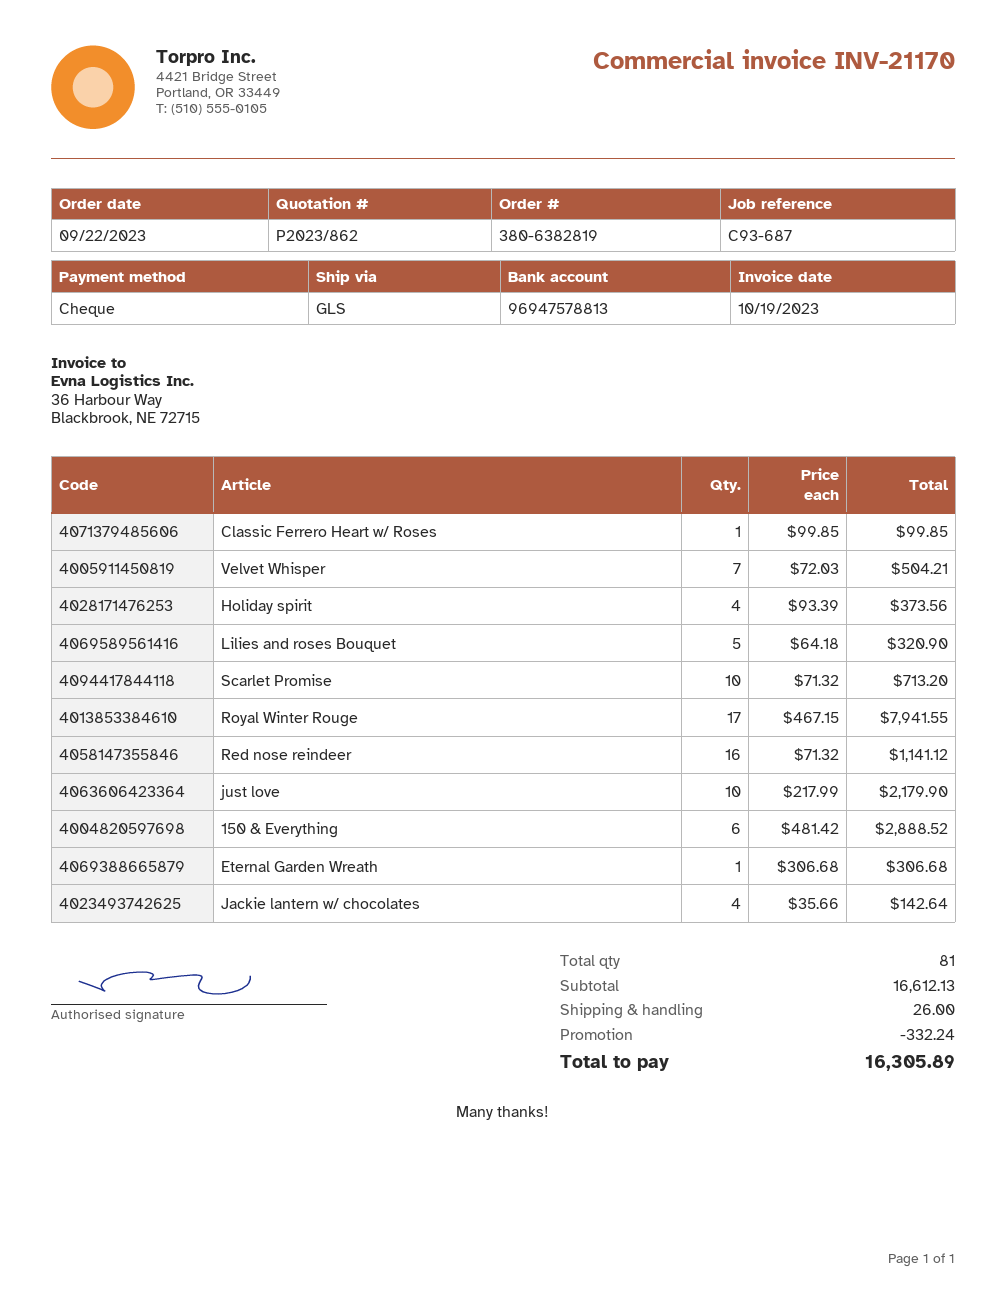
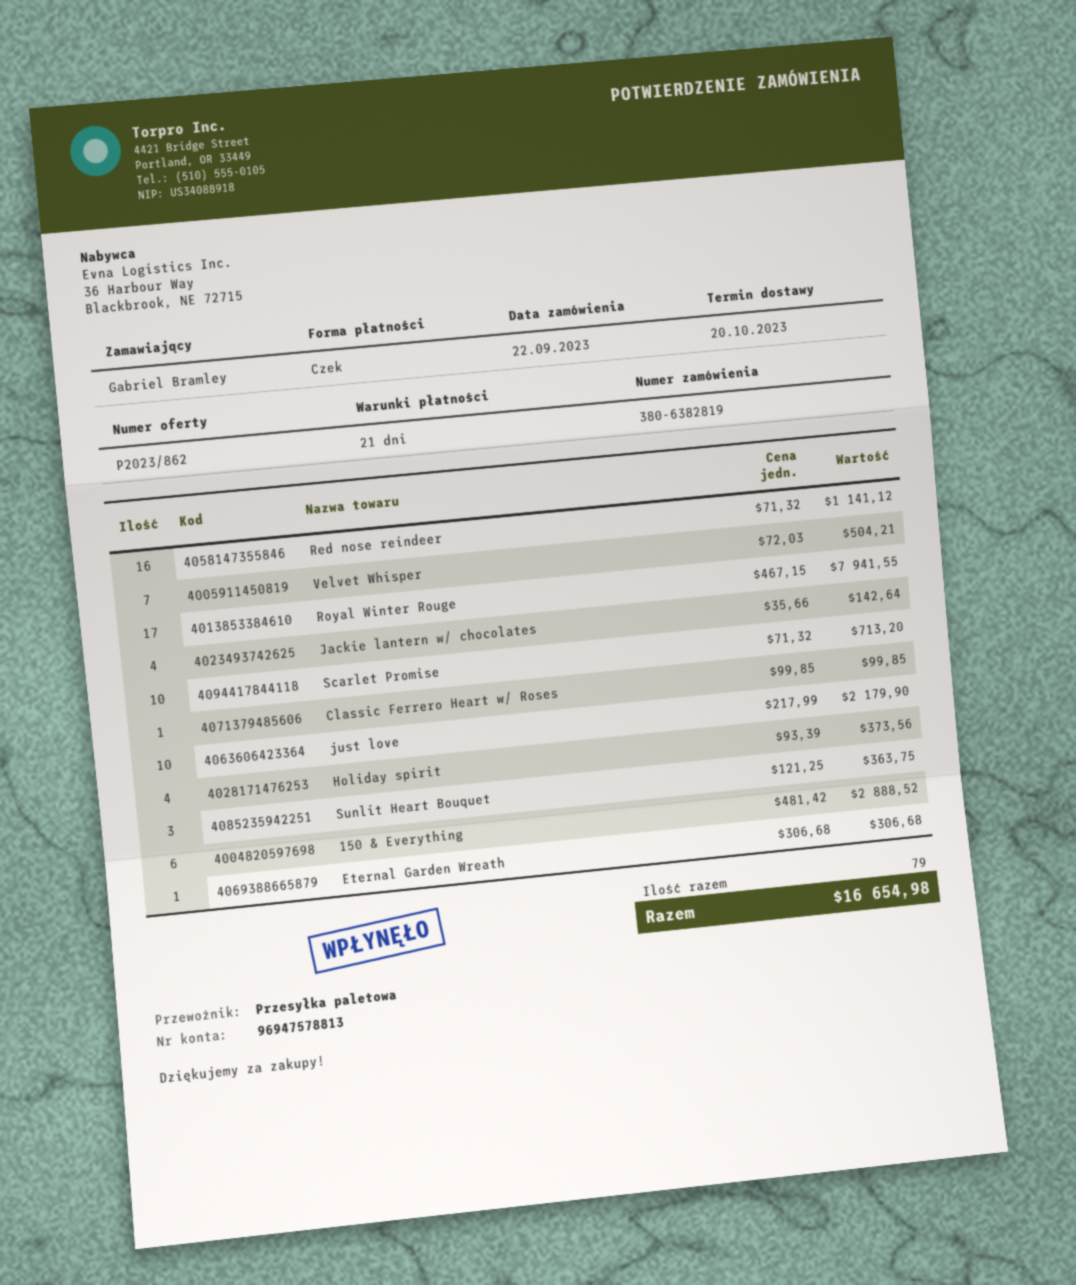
shipping method: GLS -> pallet freight
Lilies and roses Bouquet: 5 x 64.18 = 320.90 -> none
Sunlit Heart Bouquet: none -> 3 x 121.25 = 363.75
total quantity: 81 -> 79
discount: 332.24 -> none
shipping: 26.00 -> none
total: 16305.89 -> 16654.98

